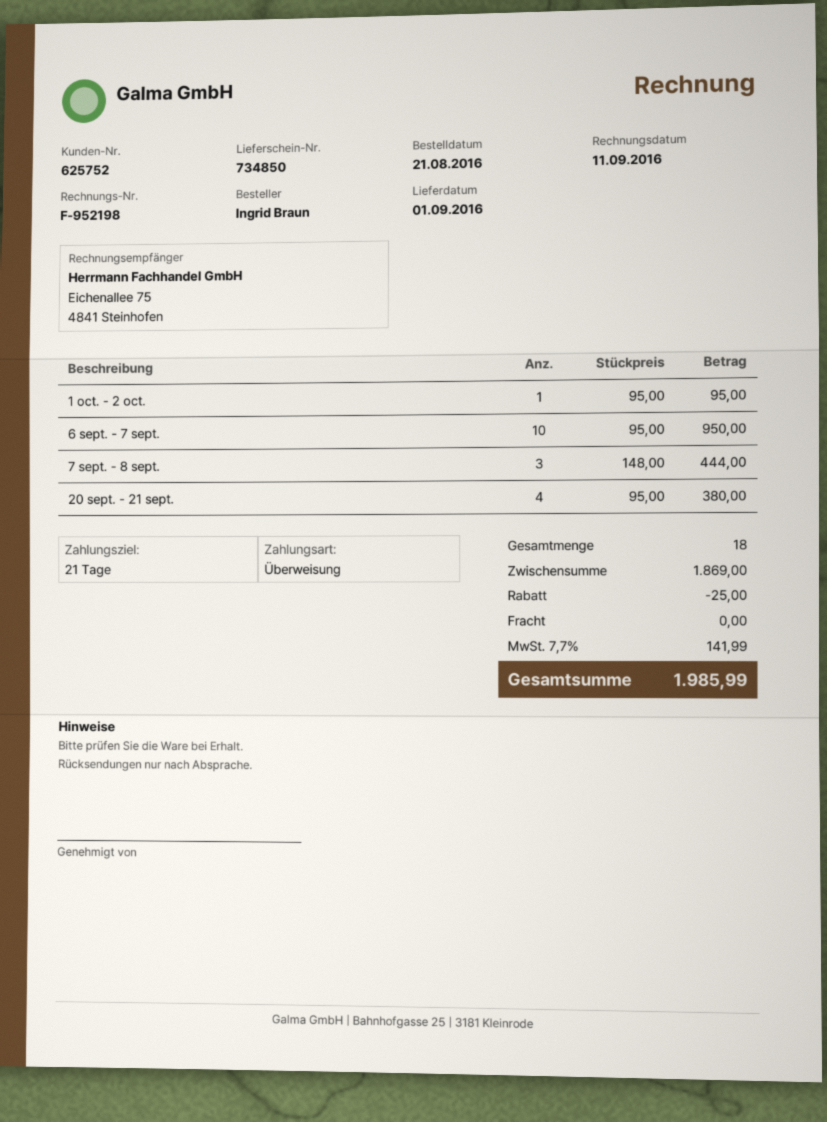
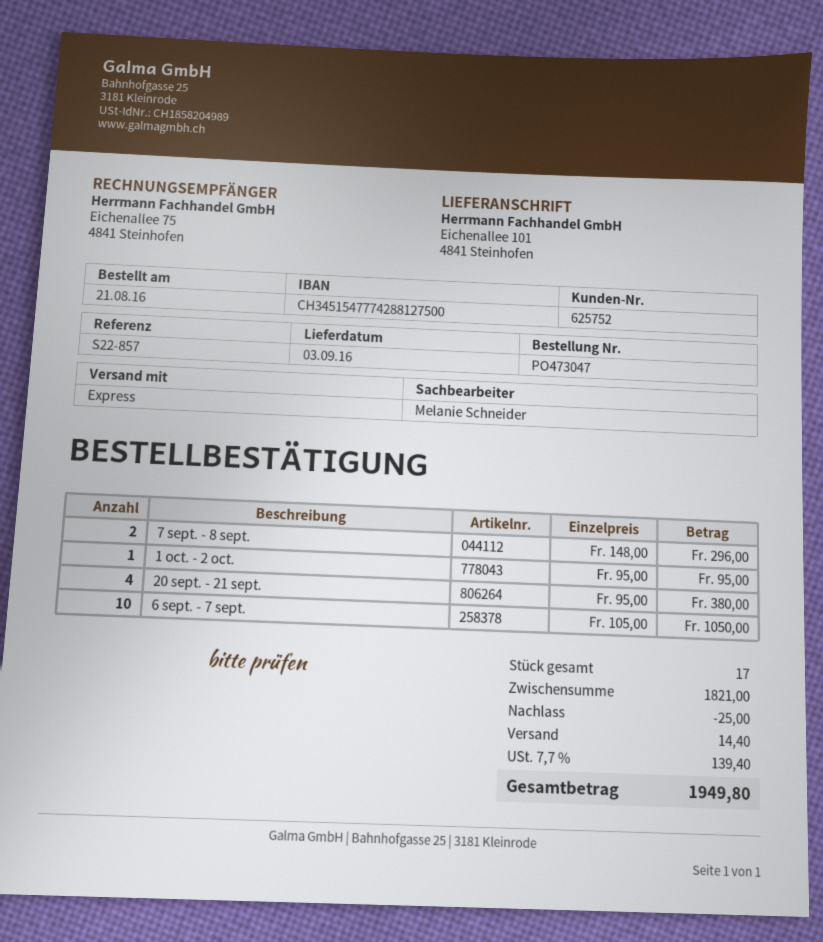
delivery date: 2016-09-01 -> 2016-09-03
6 sept. - 7 sept.: 10 x 95.00 = 950.00 -> 10 x 105.00 = 1050.00
7 sept. - 8 sept.: 3 x 148.00 = 444.00 -> 2 x 148.00 = 296.00
total quantity: 18 -> 17
subtotal: 1869.00 -> 1821.00
shipping: 0.00 -> 14.40
tax: 7.7% = 141.99 -> 7.7% = 139.40
total: 1985.99 -> 1949.80

